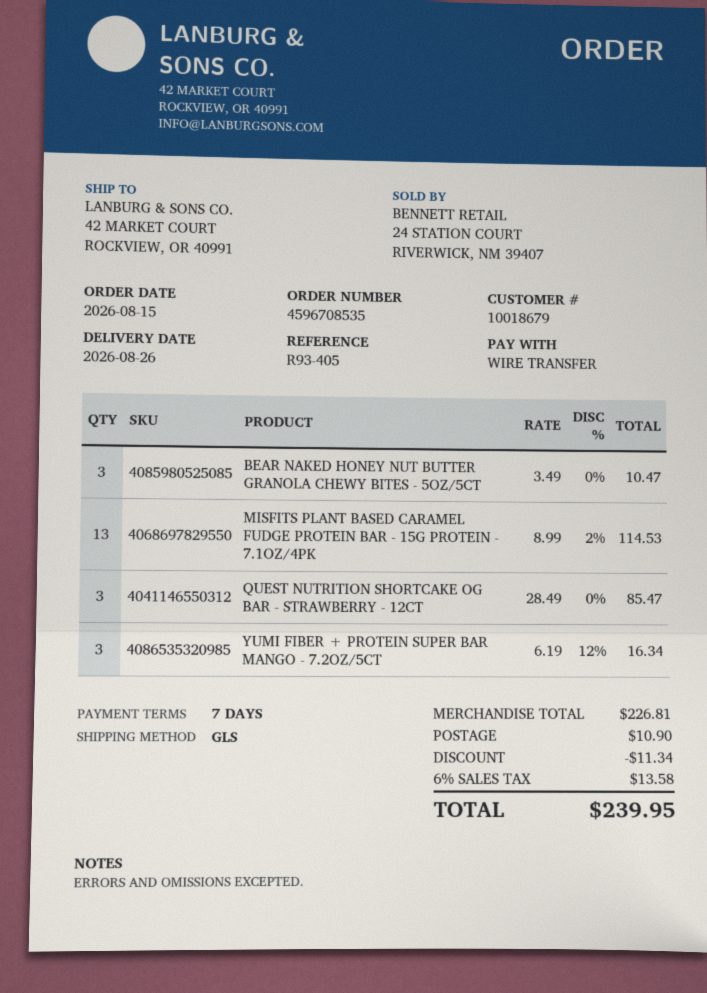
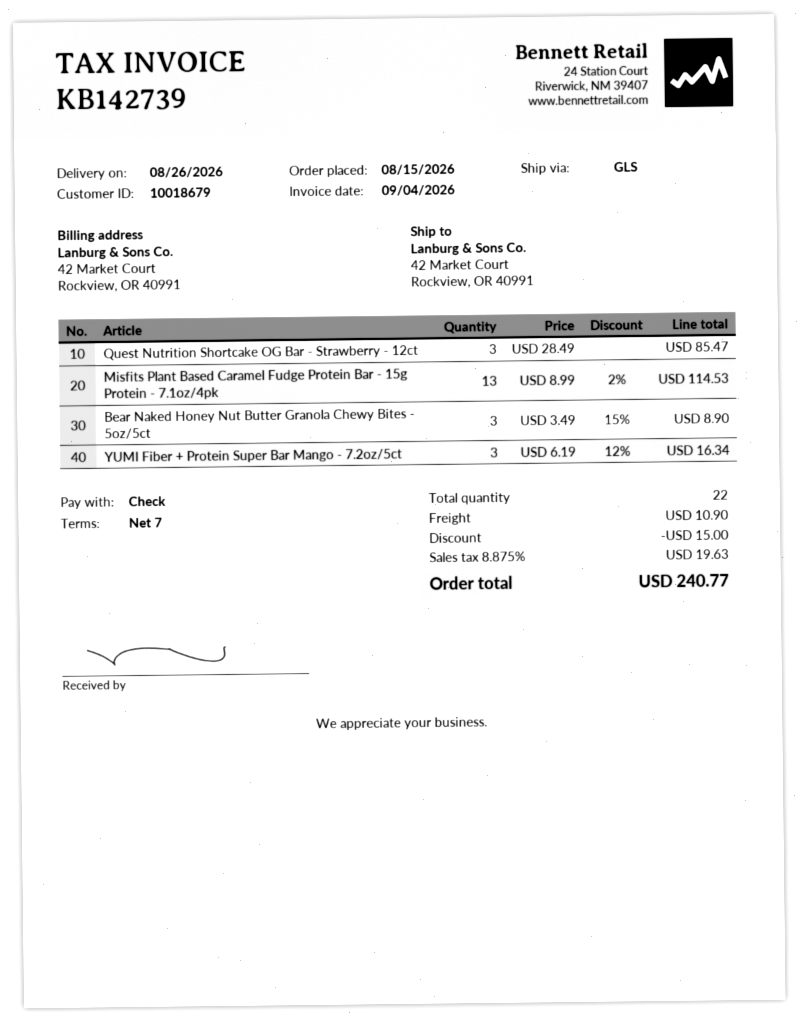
payment method: bank transfer -> cheque
BEAR NAKED HONEY NUT BUTTER GRANOLA CHEWY BITES - 5OZ/5CT: 3 x 3.49 = 10.47 -> 3 x 3.49 - 15% = 8.90
discount: 11.34 -> 15.00
tax: 6% = 13.58 -> 8.875% = 19.63
total: 239.95 -> 240.77

